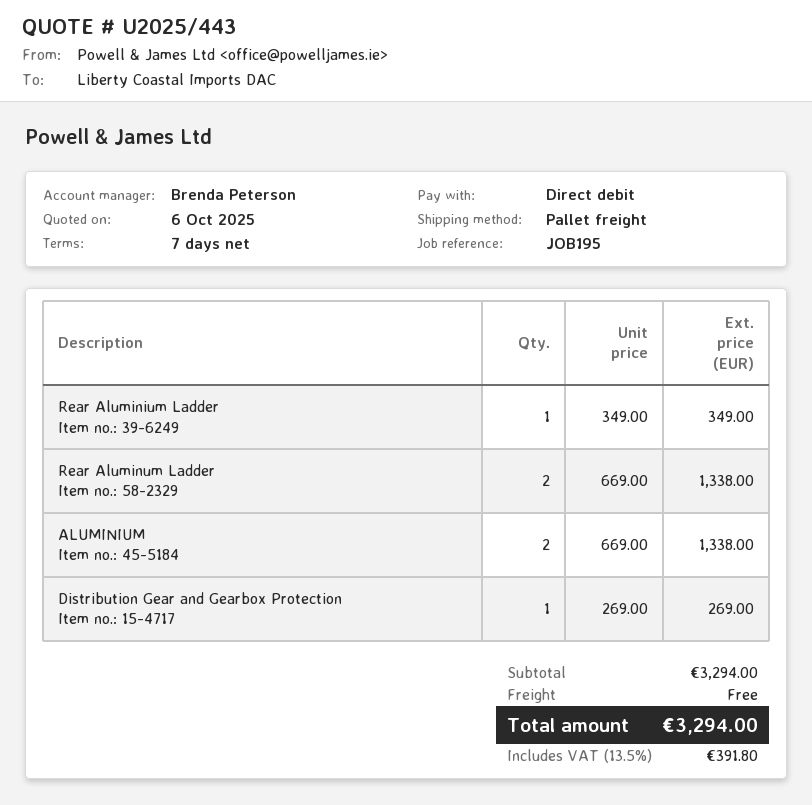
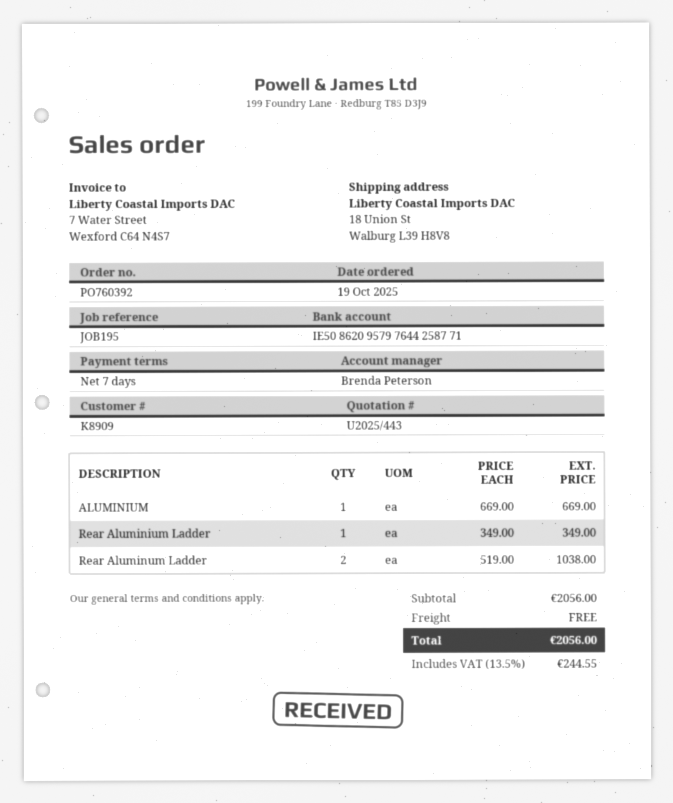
Rear Aluminum Ladder: 2 x 669.00 = 1338.00 -> 2 x 519.00 = 1038.00
ALUMINIUM: 2 x 669.00 = 1338.00 -> 1 x 669.00 = 669.00
Distribution Gear and Gearbox Protection: 1 x 269.00 = 269.00 -> none
subtotal: 3294.00 -> 2056.00
tax: 13.5% = 391.80 -> 13.5% = 244.55
total: 3294.00 -> 2056.00

